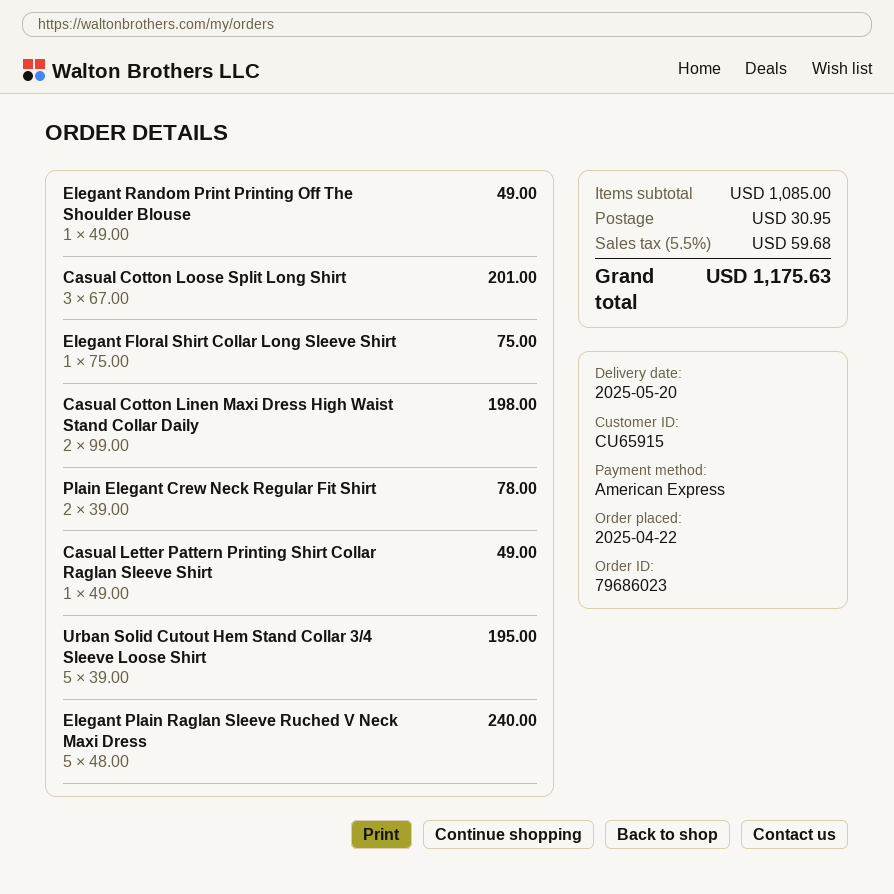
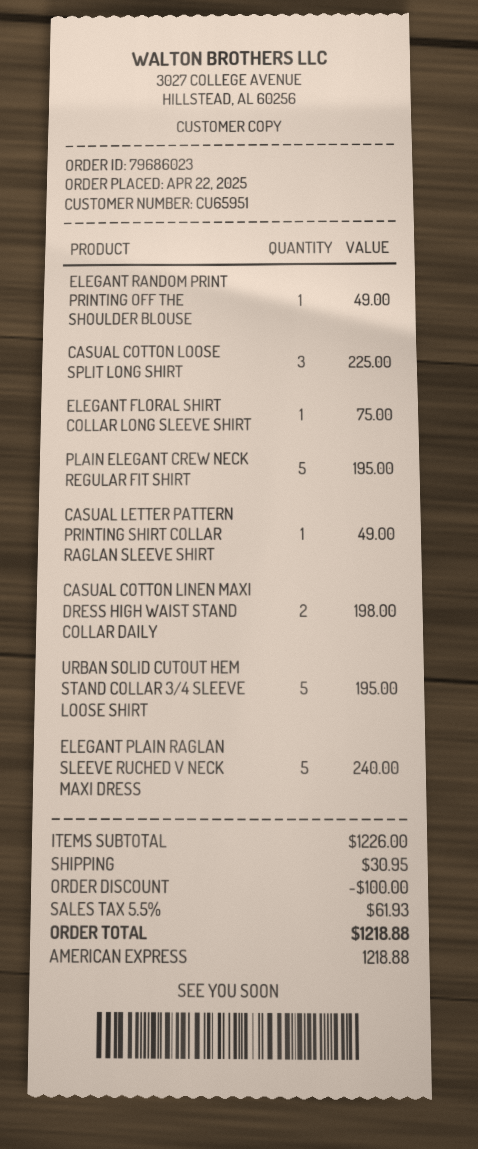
customer number: CU65915 -> CU65951
Casual Cotton Loose Split Long Shirt: 3 for 201.00 -> 3 for 225.00
Plain Elegant Crew Neck Regular Fit Shirt: 2 for 78.00 -> 5 for 195.00
subtotal: 1085.00 -> 1226.00
discount: none -> 100.00
tax: 5.5% = 59.68 -> 5.5% = 61.93
total: 1175.63 -> 1218.88

